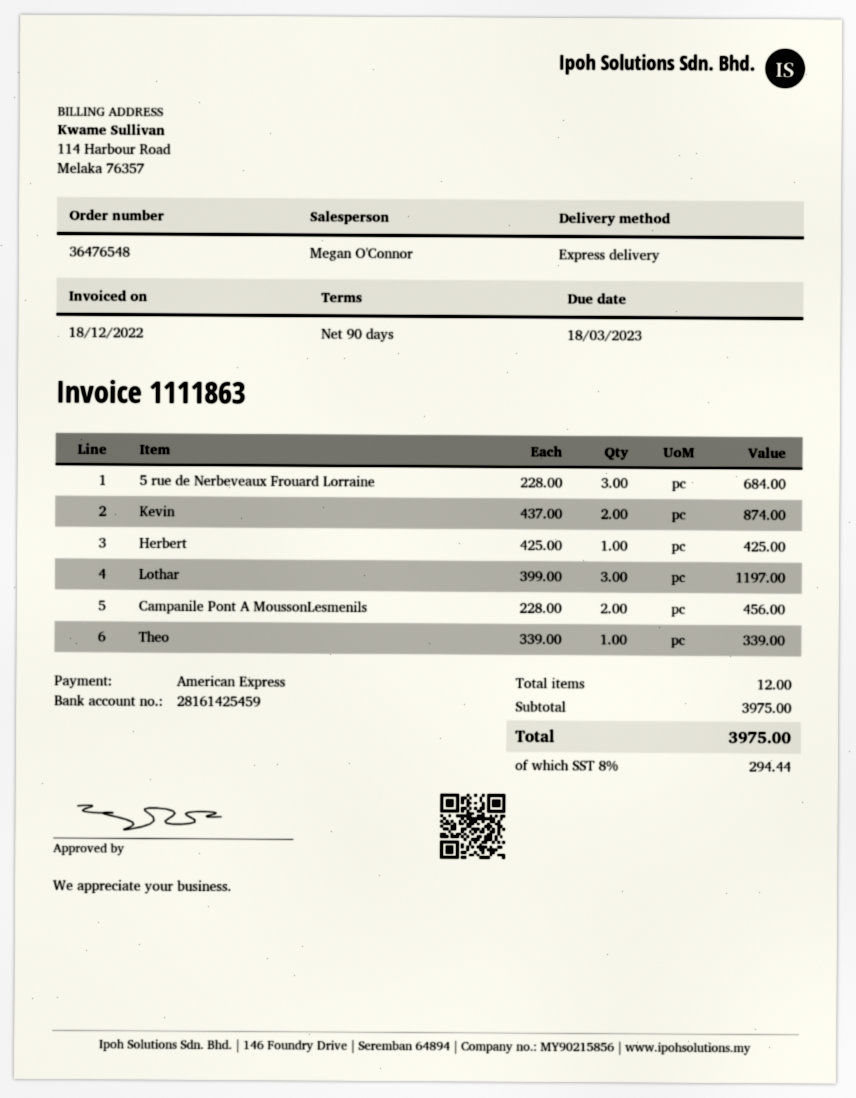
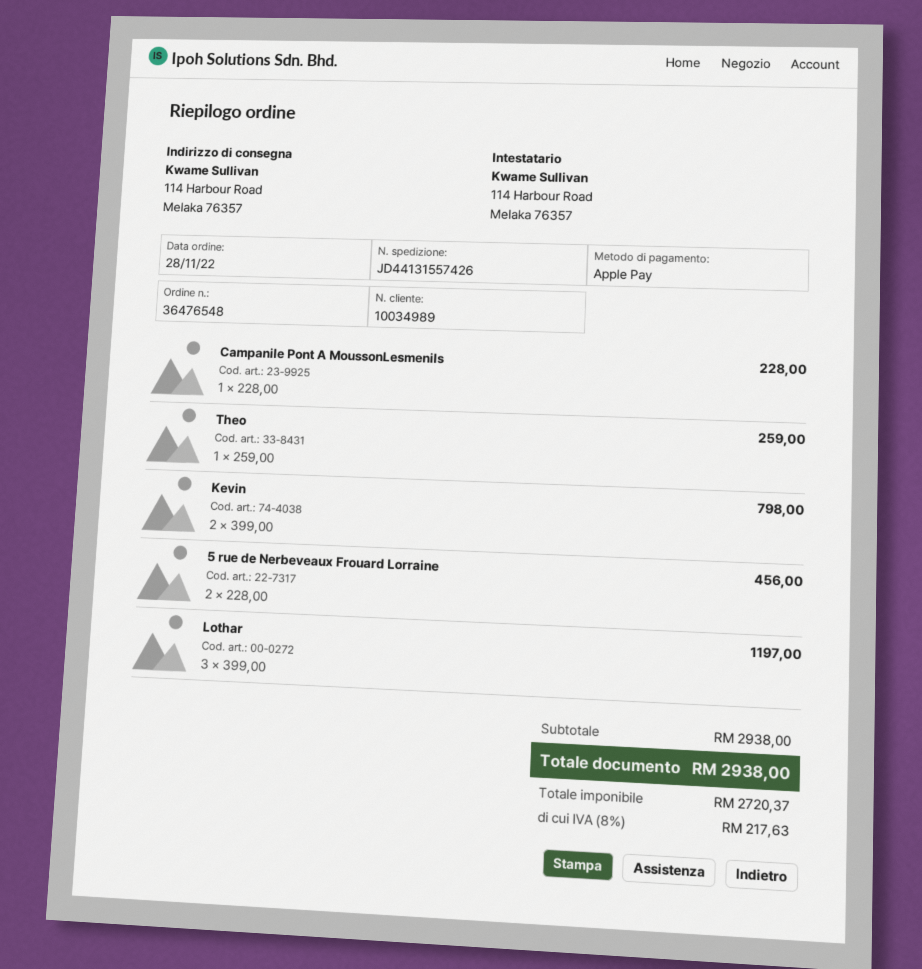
payment method: American Express -> Apple Pay
5 rue de Nerbeveaux Frouard Lorraine: 3 x 228.00 = 684.00 -> 2 x 228.00 = 456.00
Kevin: 2 x 437.00 = 874.00 -> 2 x 399.00 = 798.00
Herbert: 1 x 425.00 = 425.00 -> none
Campanile Pont A MoussonLesmenils: 2 x 228.00 = 456.00 -> 1 x 228.00 = 228.00
Theo: 1 x 339.00 = 339.00 -> 1 x 259.00 = 259.00
subtotal: 3975.00 -> 2938.00
tax: 8% = 294.44 -> 8% = 217.63
total: 3975.00 -> 2938.00

